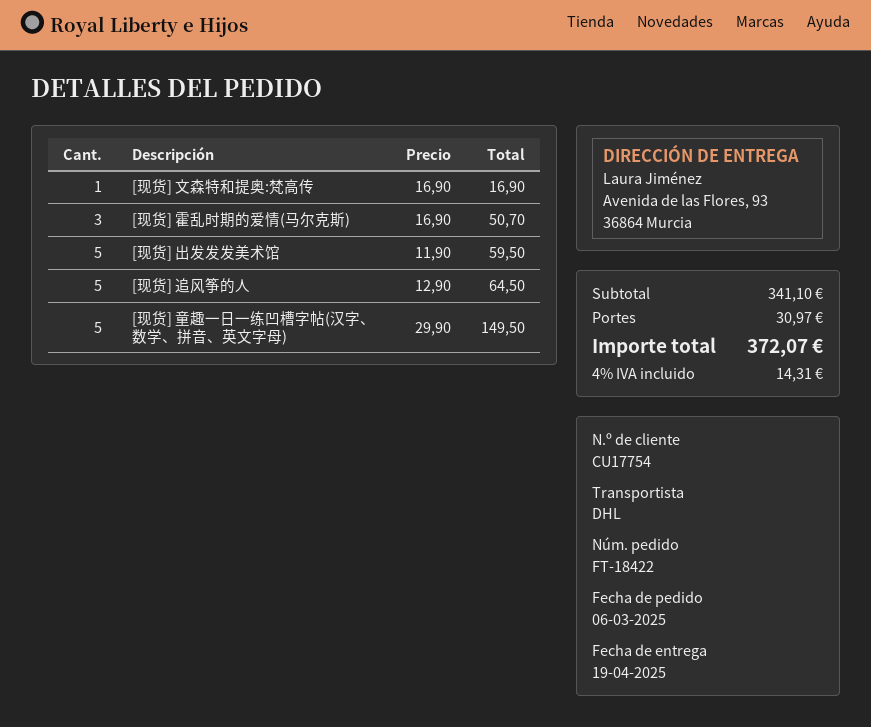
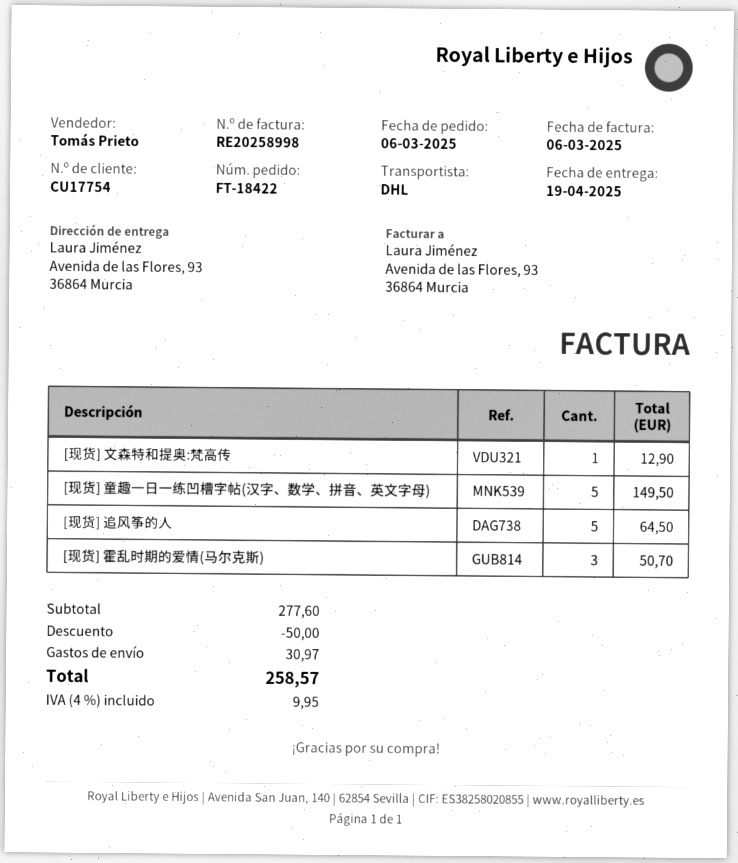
[现货] 文森特和提奥:梵高传: 1 for 16.90 -> 1 for 12.90
[现货] 出发发发美术馆: 5 for 59.50 -> none
subtotal: 341.10 -> 277.60
discount: none -> 50.00
tax: 4% = 14.31 -> 4% = 9.95
total: 372.07 -> 258.57

